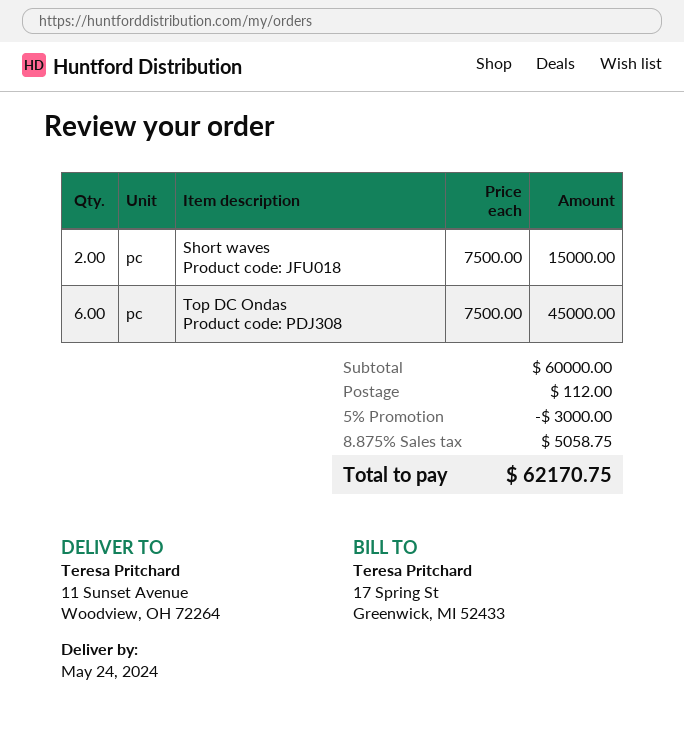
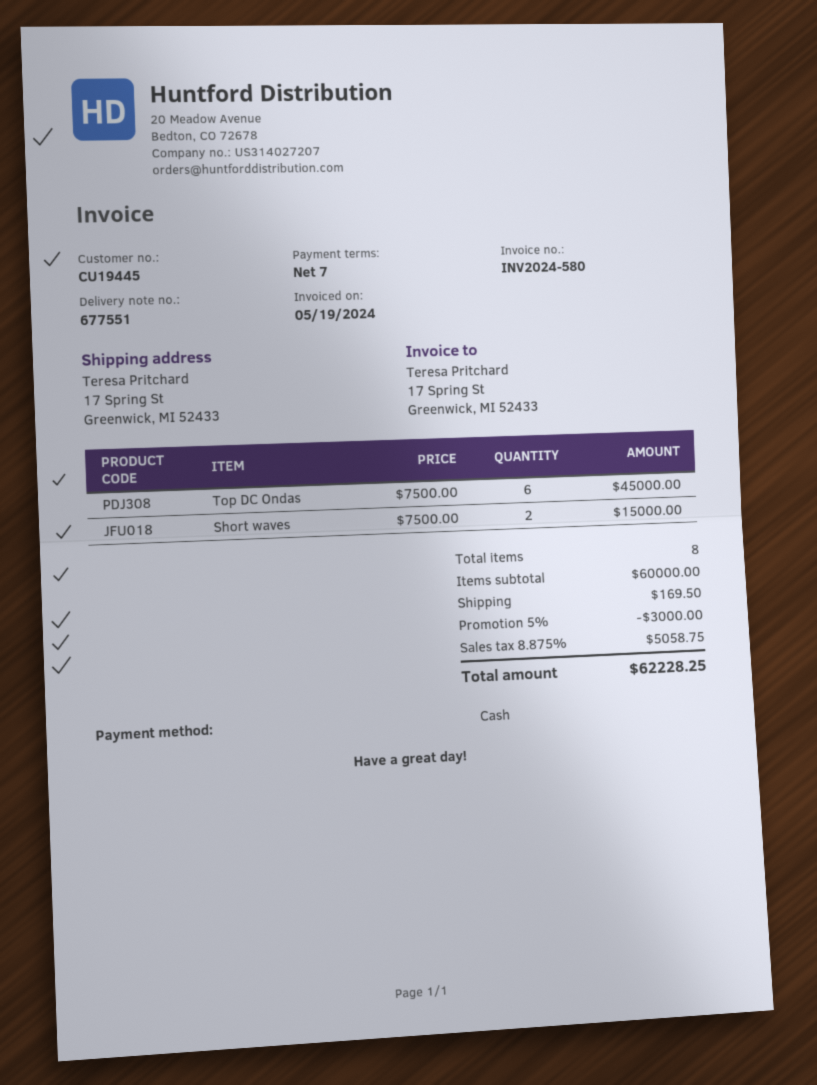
ship to: 11 Sunset Avenue, Woodview, OH 72264 -> 17 Spring St, Greenwick, MI 52433
shipping: 112.00 -> 169.50
total: 62170.75 -> 62228.25

